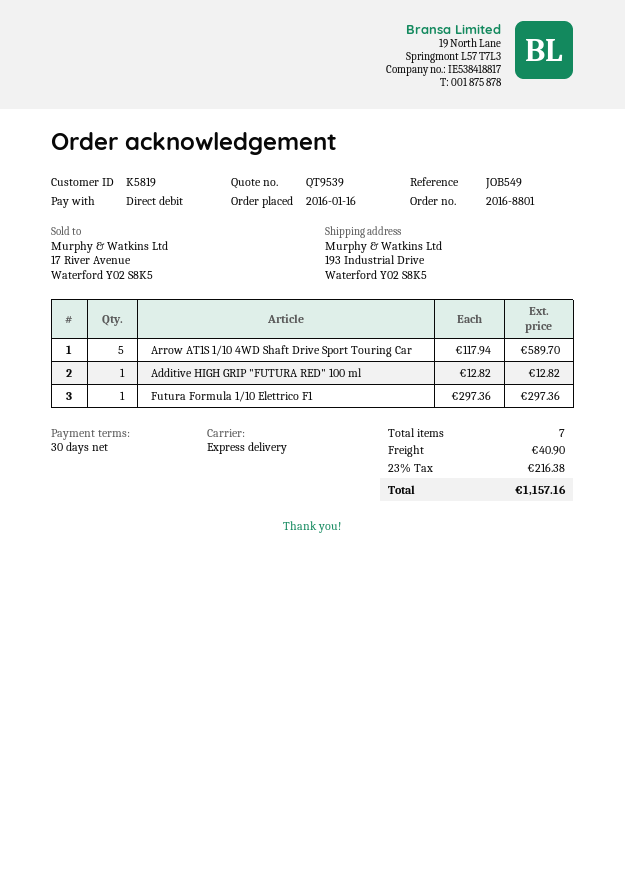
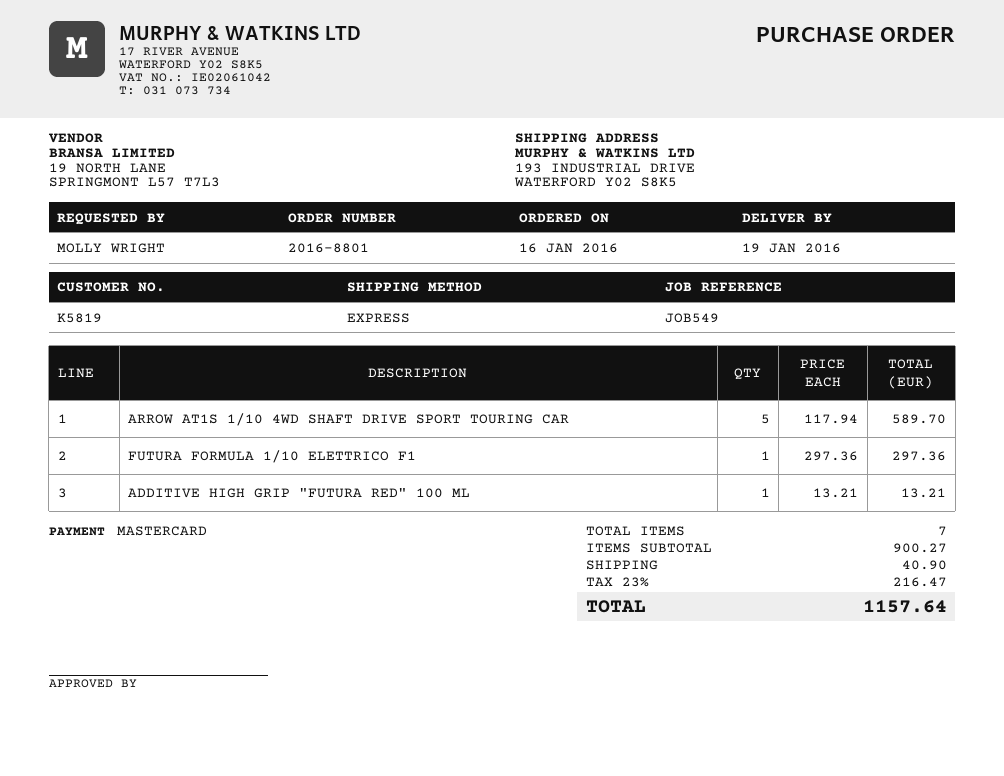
payment method: direct debit -> Mastercard
Additive HIGH GRIP "FUTURA RED" 100 ml: 1 x 12.82 = 12.82 -> 1 x 13.21 = 13.21
tax: 23% = 216.38 -> 23% = 216.47
total: 1157.16 -> 1157.64

